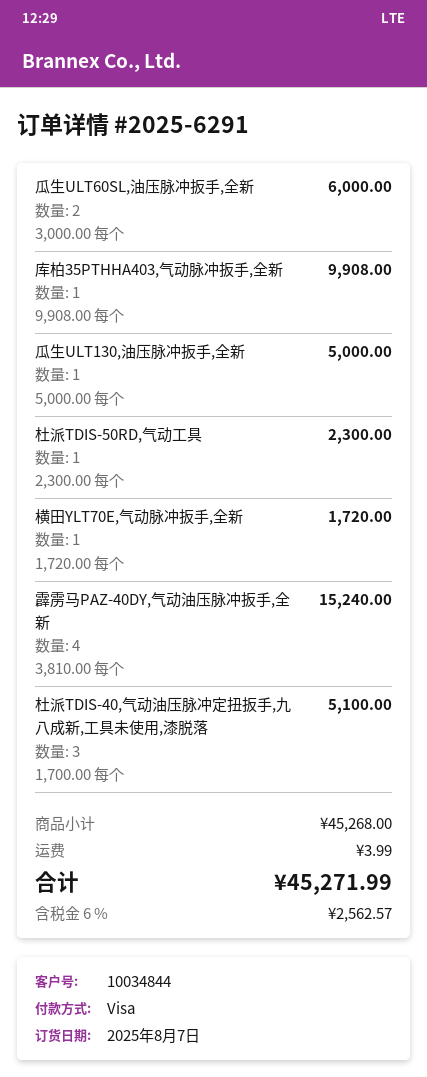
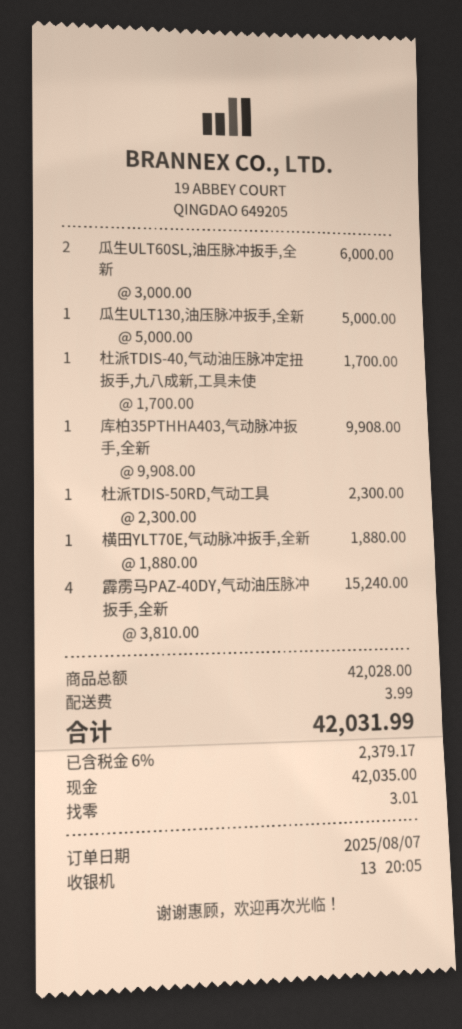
payment method: Visa -> cash
横田YLT70E,气动脉冲扳手,全新: 1 x 1720.00 = 1720.00 -> 1 x 1880.00 = 1880.00
杜派TDIS-40,气动油压脉冲定扭扳手,九八成新,工具未使用,漆脱落: 3 x 1700.00 = 5100.00 -> 1 x 1700.00 = 1700.00
subtotal: 45268.00 -> 42028.00
tax: 6% = 2562.57 -> 6% = 2379.17
total: 45271.99 -> 42031.99

